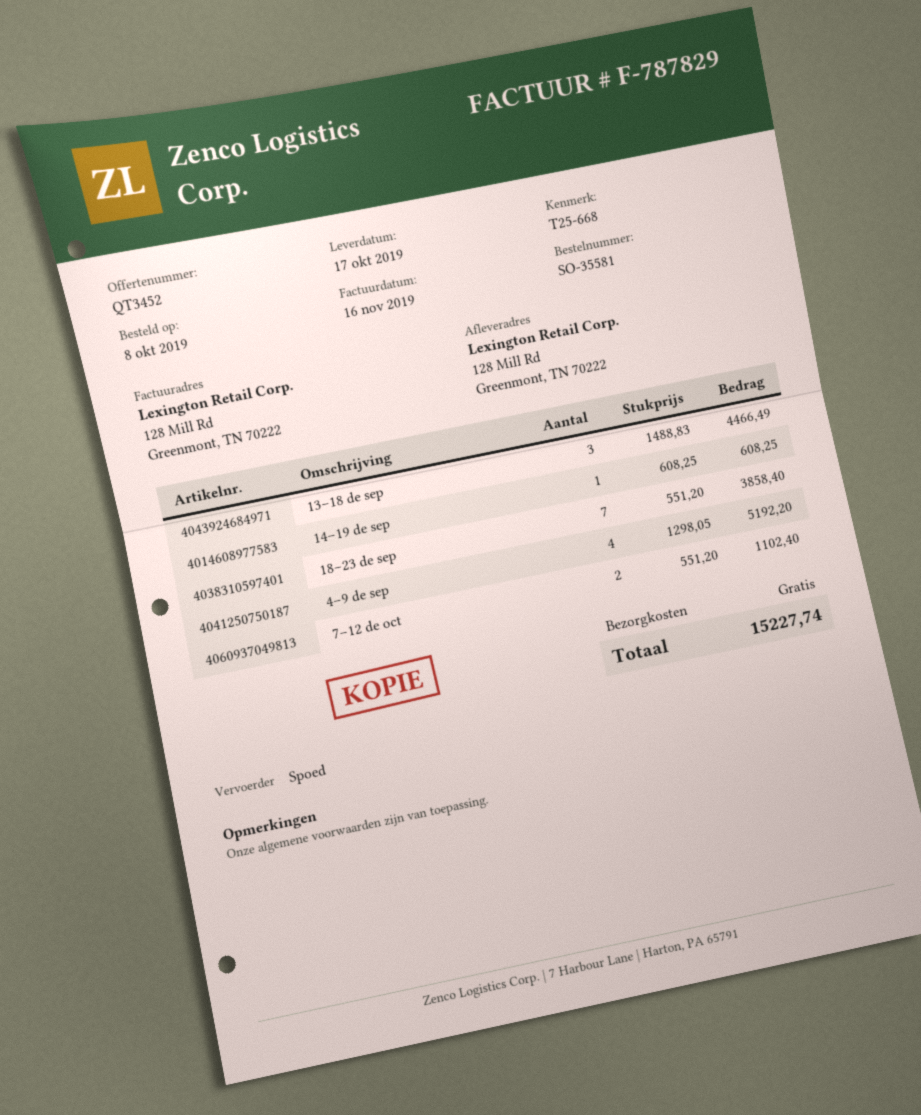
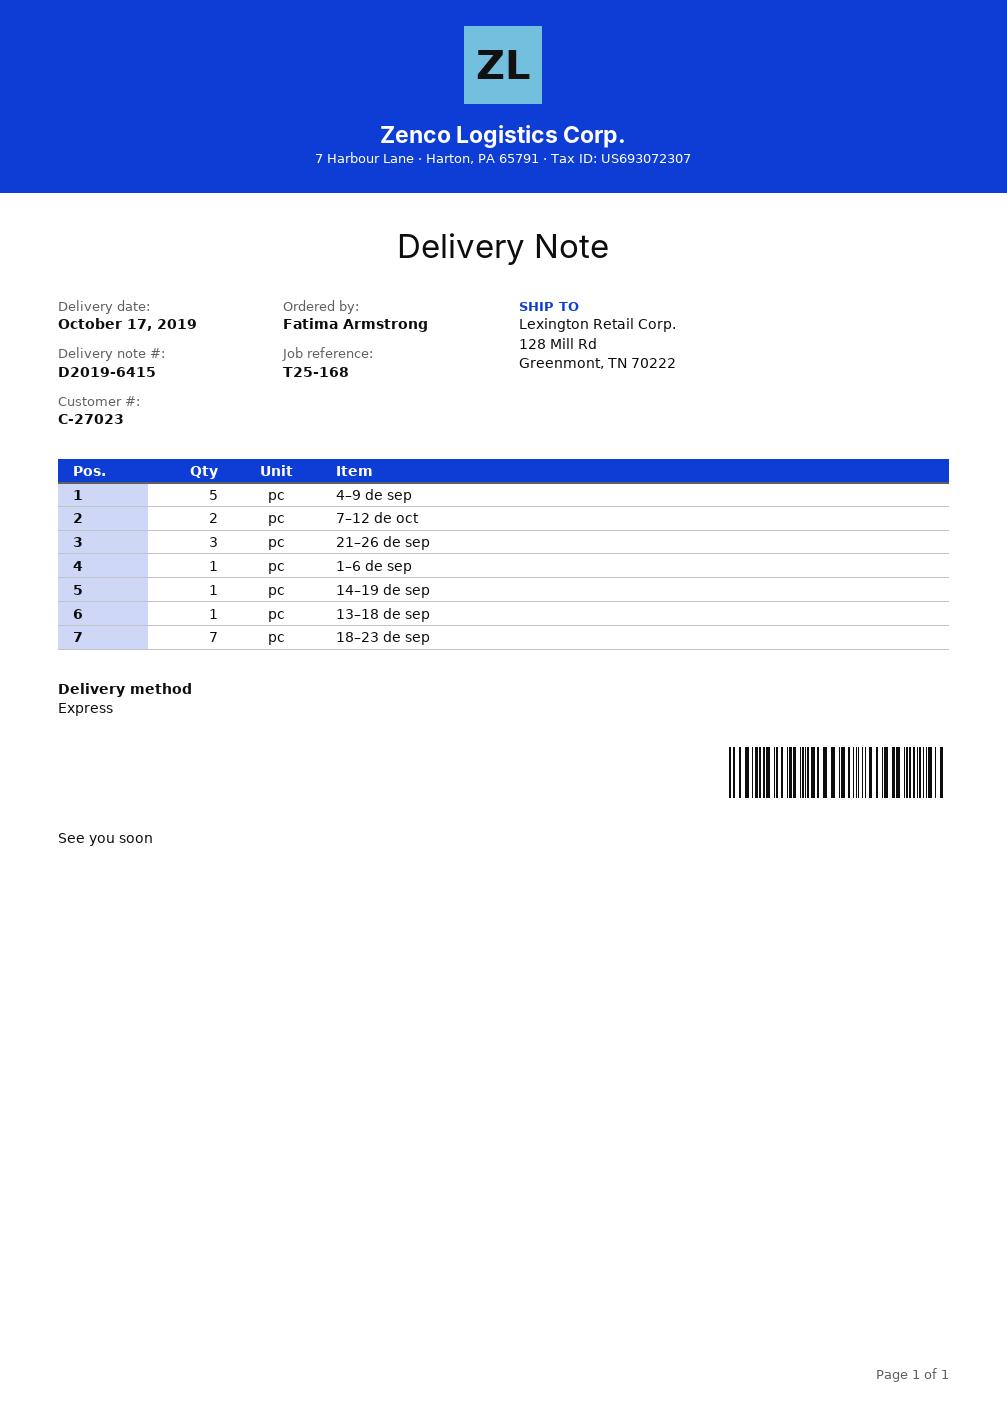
reference: T25-668 -> T25-168
13–18 de sep: 3 -> 1
4–9 de sep: 4 -> 5
21–26 de sep: none -> 3
1–6 de sep: none -> 1

